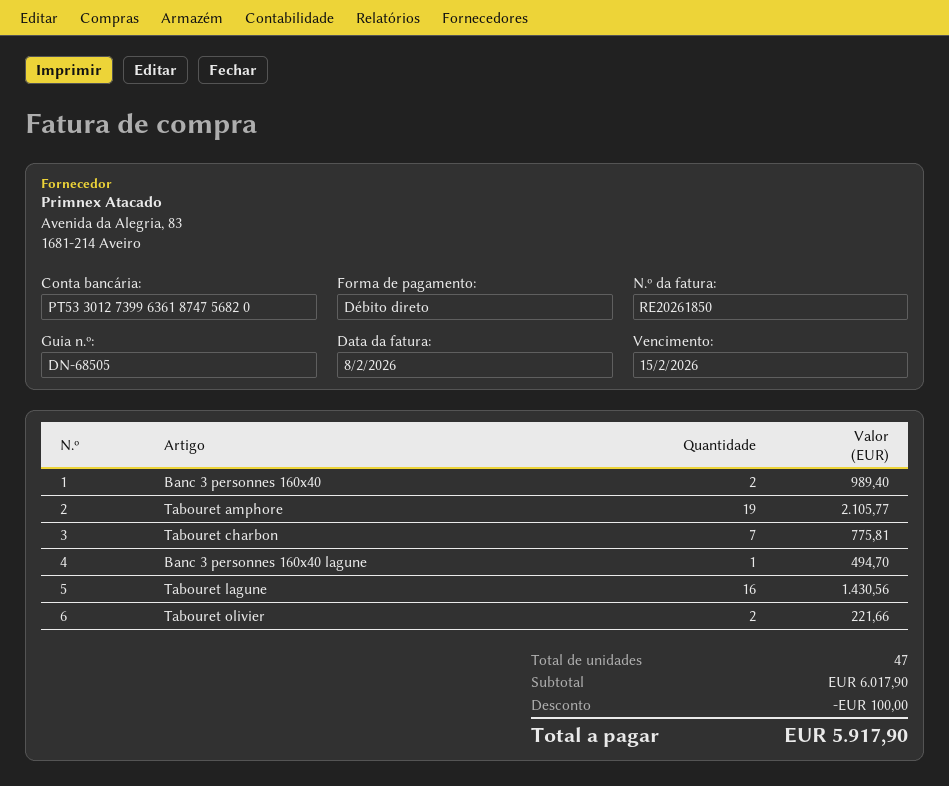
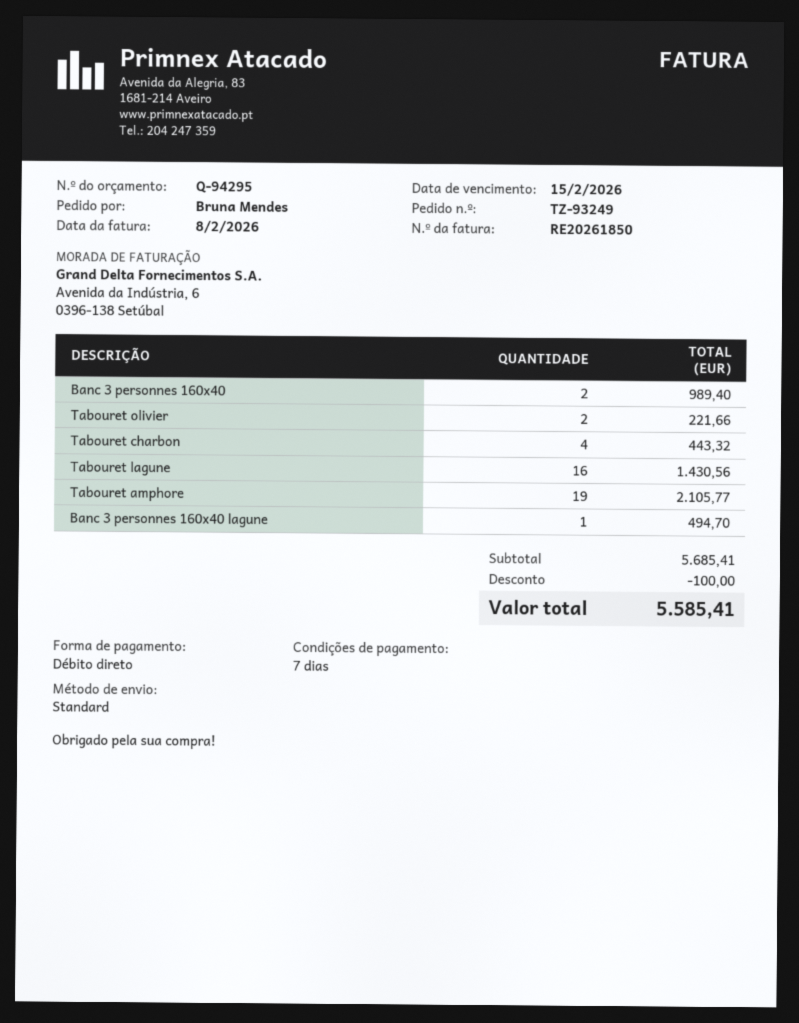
Tabouret charbon: 7 for 775.81 -> 4 for 443.32
subtotal: 6017.90 -> 5685.41
total: 5917.90 -> 5585.41

